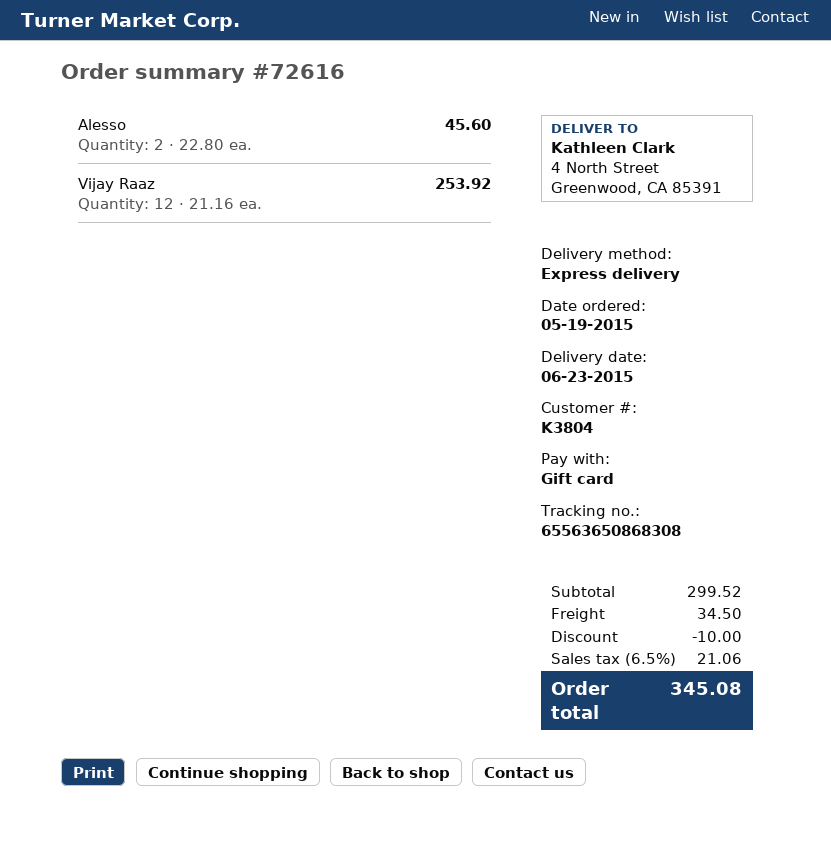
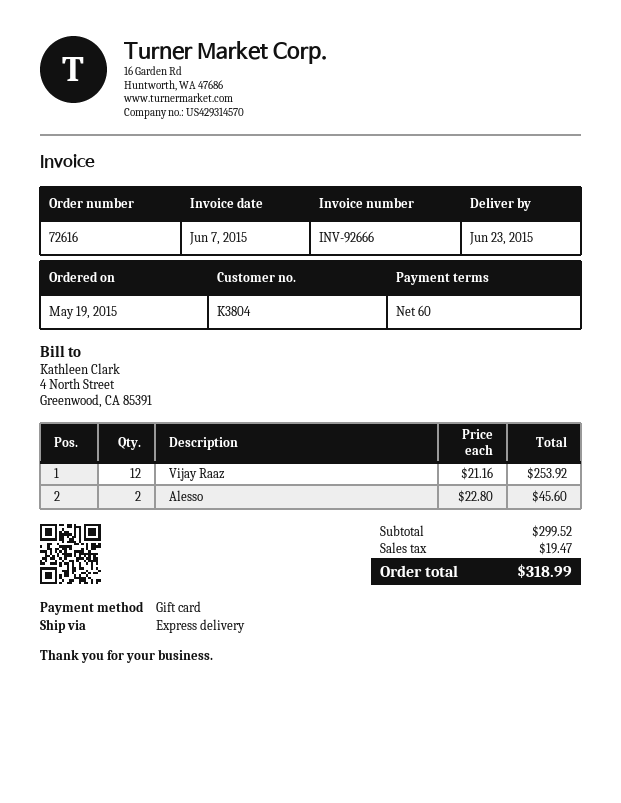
discount: 10.00 -> none
shipping: 34.50 -> none
tax: 21.06 -> 19.47
total: 345.08 -> 318.99

